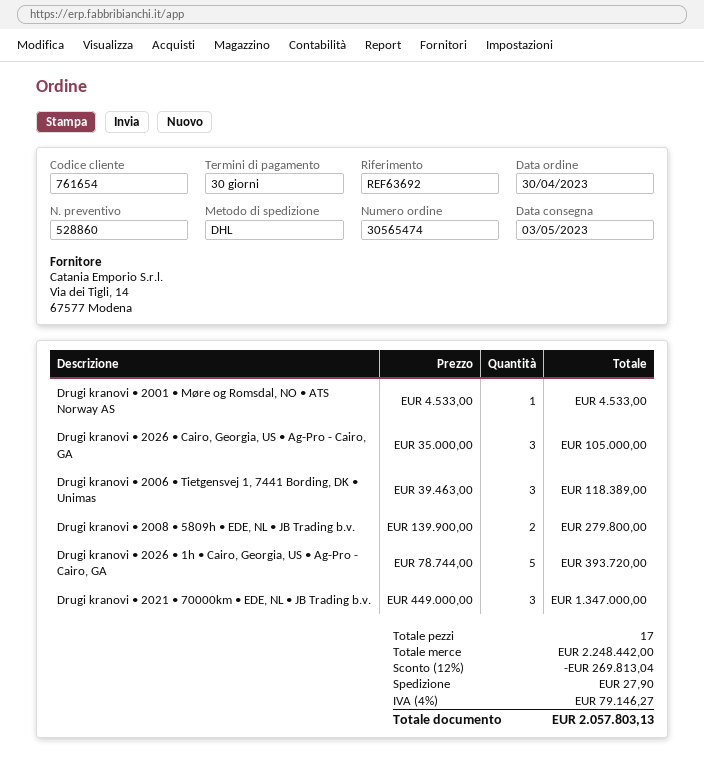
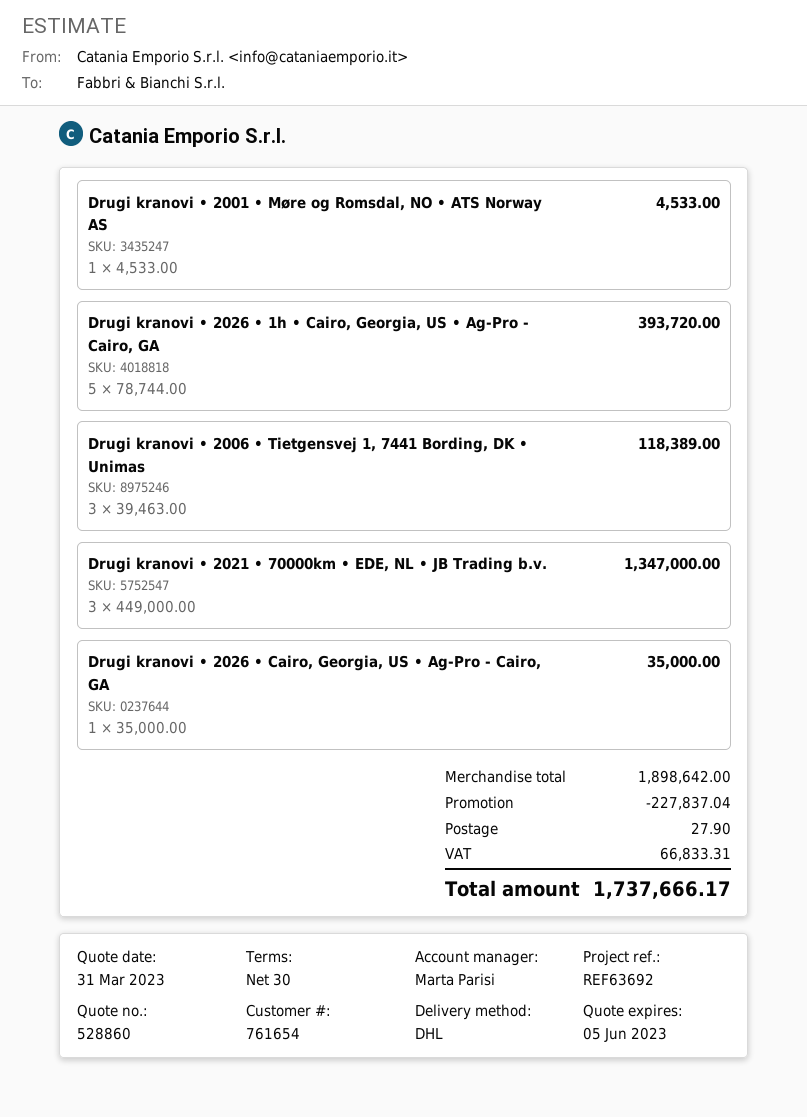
Drugi kranovi • 2026 • Cairo, Georgia, US • Ag-Pro - Cairo, GA: 3 x 35000.00 = 105000.00 -> 1 x 35000.00 = 35000.00
Drugi kranovi • 2008 • 5809h • EDE, NL • JB Trading b.v.: 2 x 139900.00 = 279800.00 -> none
subtotal: 2248442.00 -> 1898642.00
discount: 269813.04 -> 227837.04
tax: 79146.27 -> 66833.31
total: 2057803.13 -> 1737666.17

